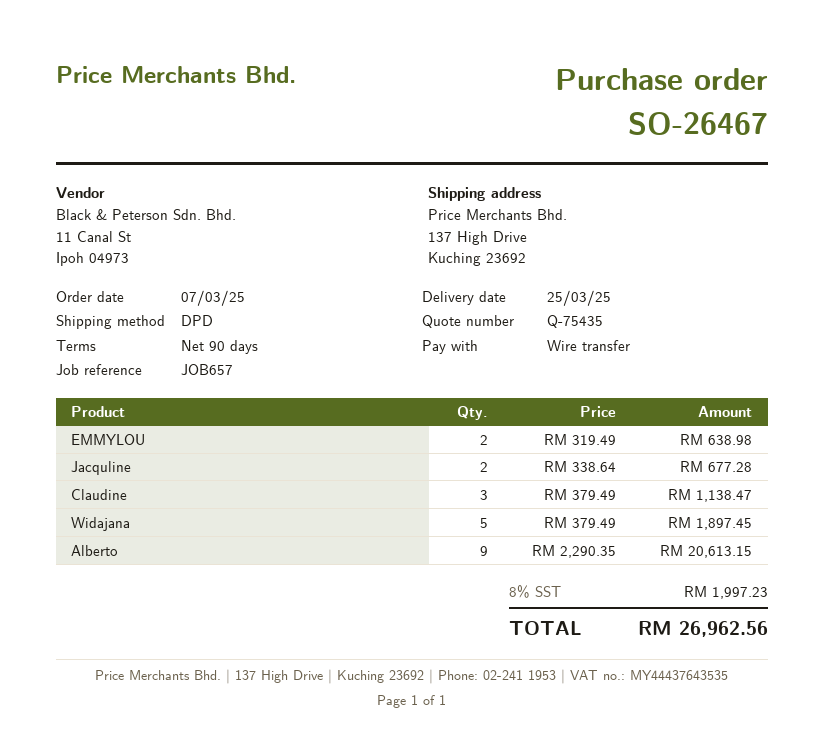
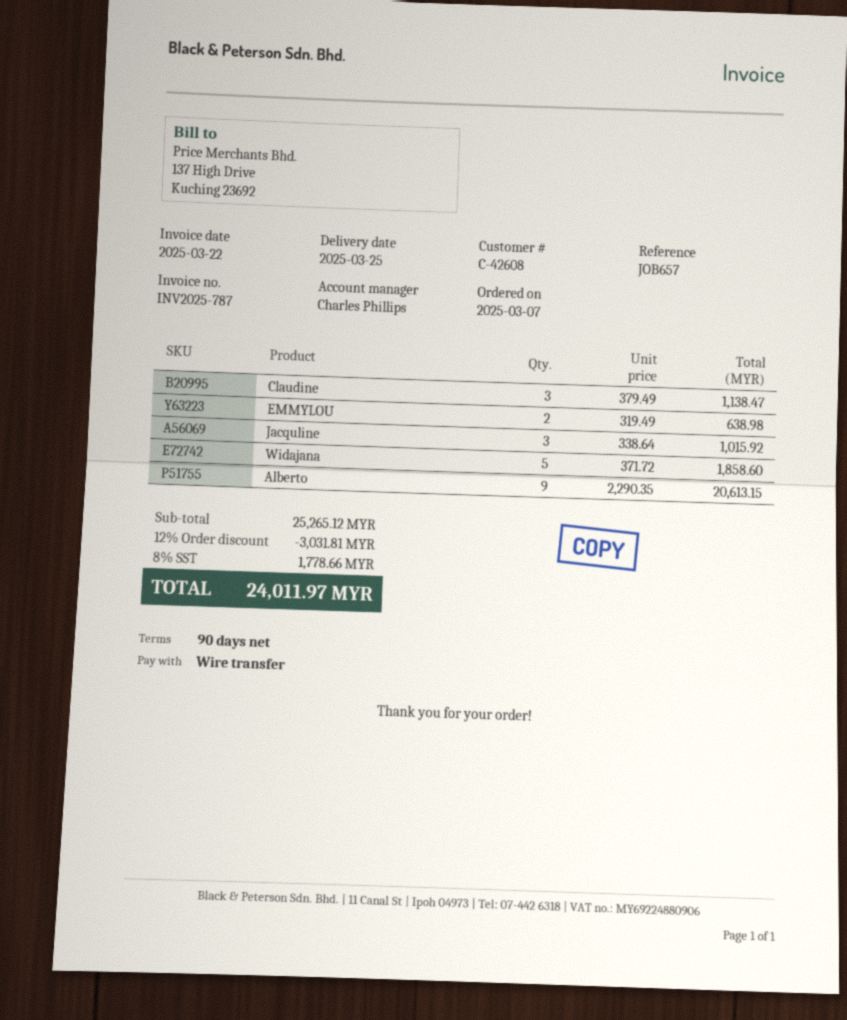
Jacquline: 2 x 338.64 = 677.28 -> 3 x 338.64 = 1015.92
Widajana: 5 x 379.49 = 1897.45 -> 5 x 371.72 = 1858.60
discount: none -> 12% = 3031.81
tax: 8% = 1997.23 -> 8% = 1778.66
total: 26962.56 -> 24011.97

